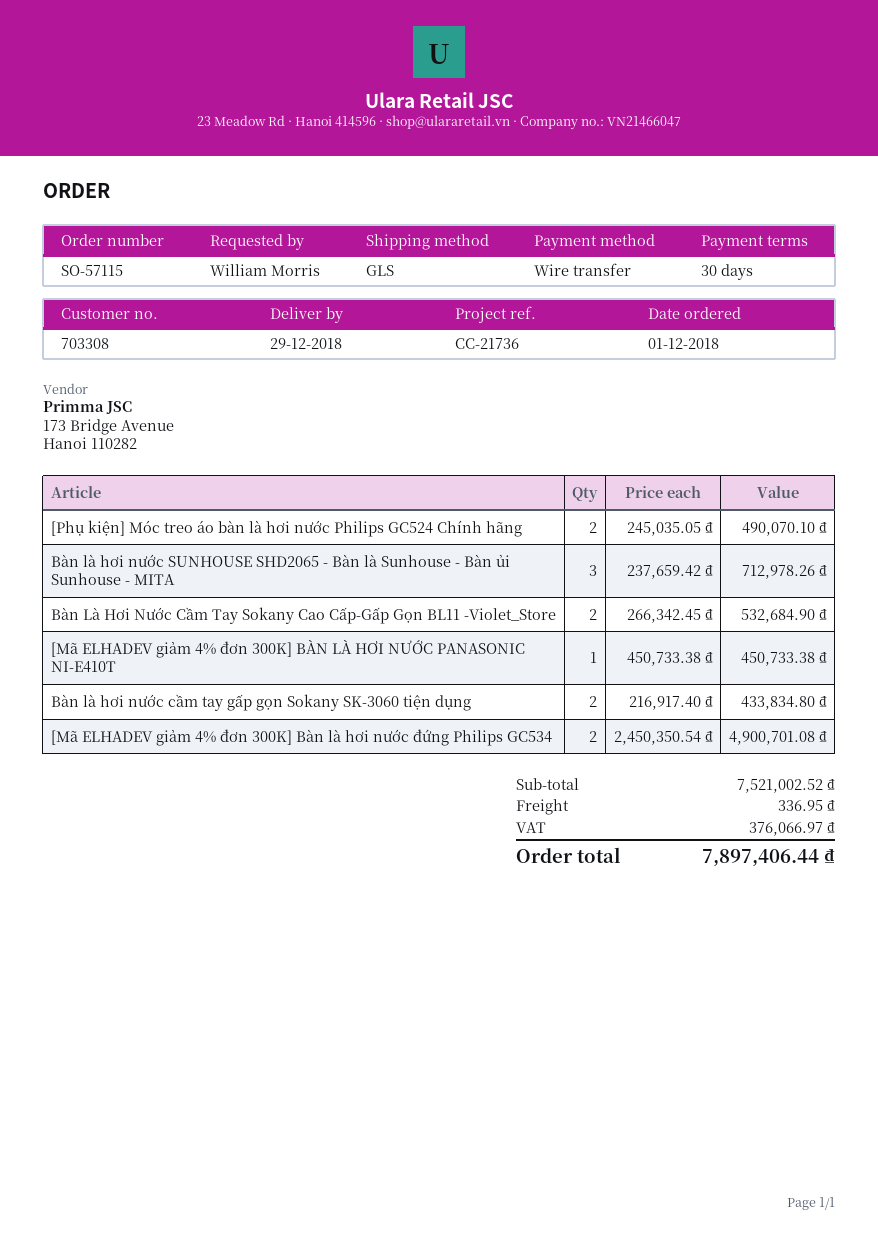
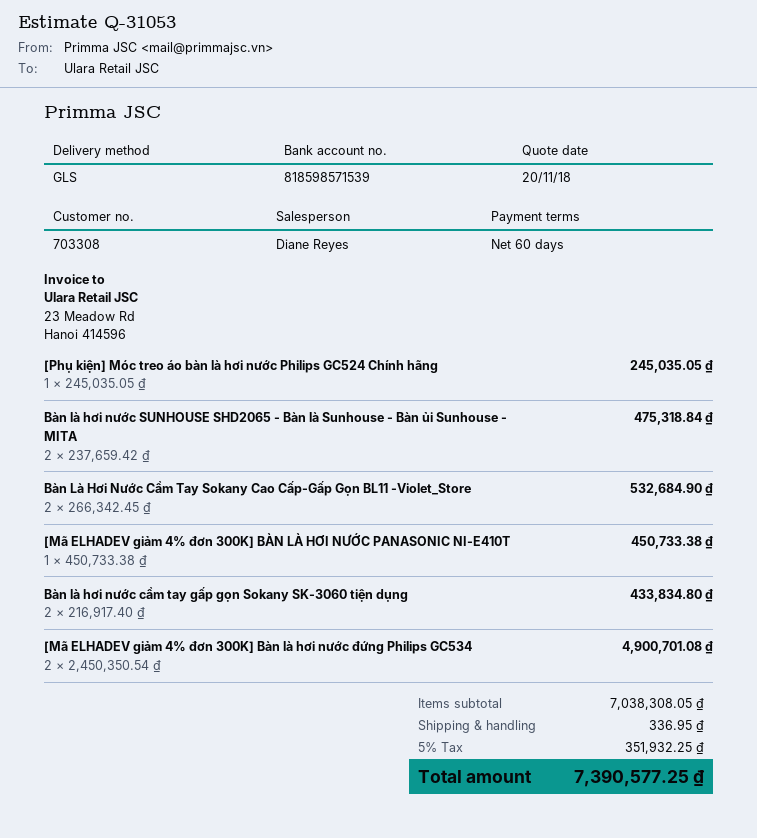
payment terms: 30 days -> 60 days
[Phụ kiện] Móc treo áo bàn là hơi nước Philips GC524 Chính hãng: 2 x 245035.05 = 490070.10 -> 1 x 245035.05 = 245035.05
Bàn là hơi nước SUNHOUSE SHD2065 - Bàn là Sunhouse - Bàn ủi Sunhouse - MITA: 3 x 237659.42 = 712978.26 -> 2 x 237659.42 = 475318.84
subtotal: 7521002.52 -> 7038308.05
tax: 376066.97 -> 351932.25
total: 7897406.44 -> 7390577.25

